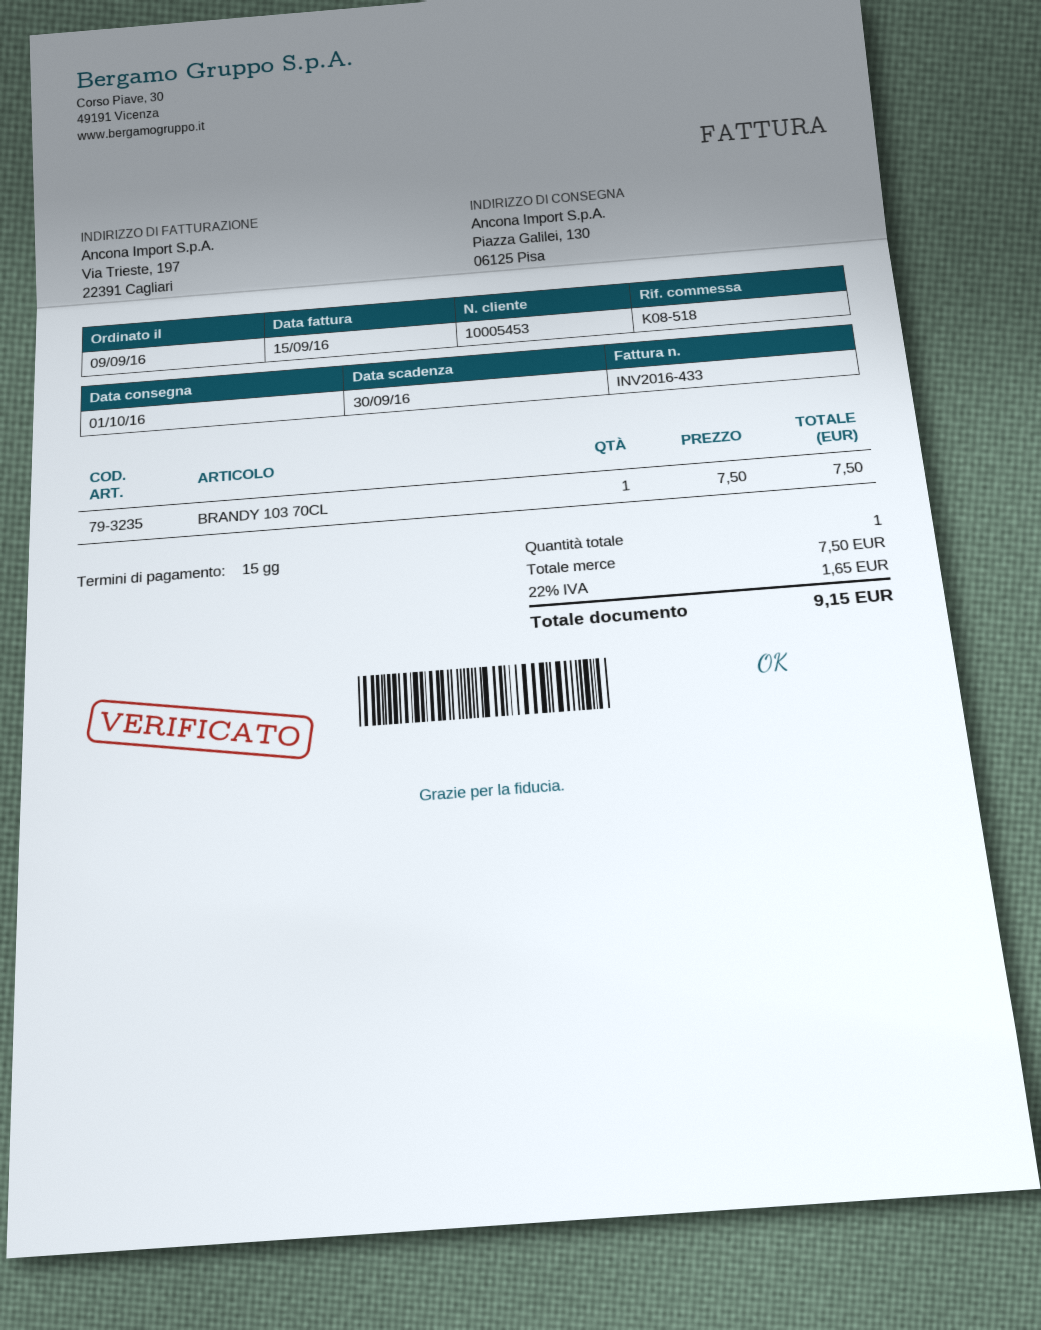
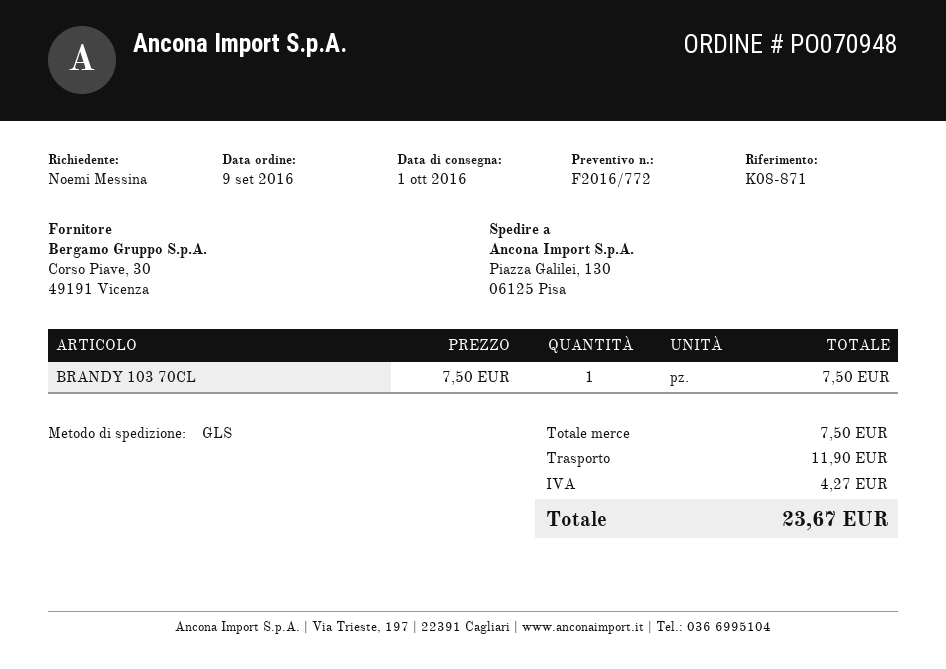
reference: K08-518 -> K08-871
shipping: none -> 11.90
tax: 1.65 -> 4.27
total: 9.15 -> 23.67

